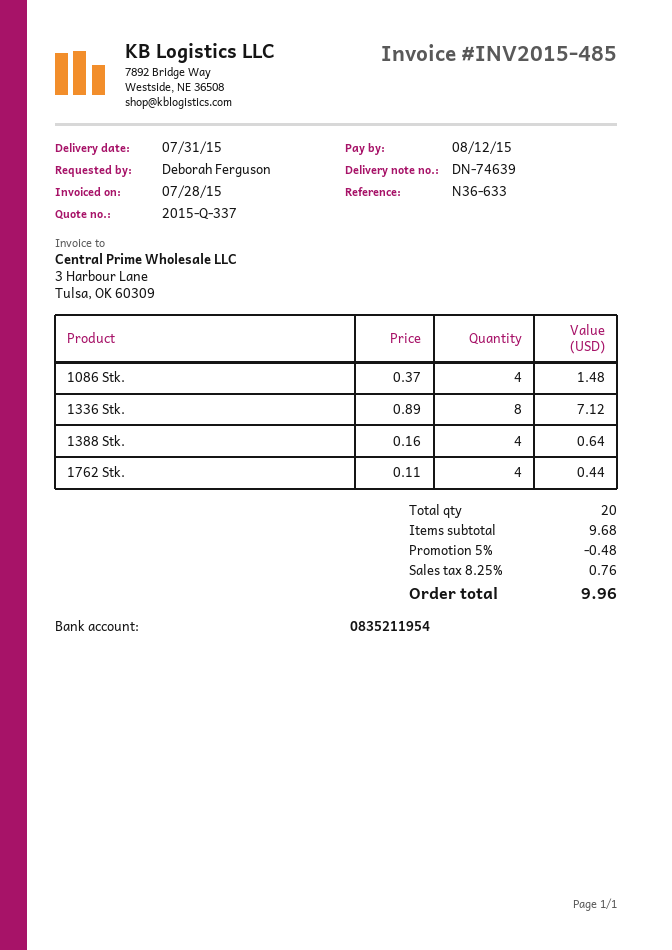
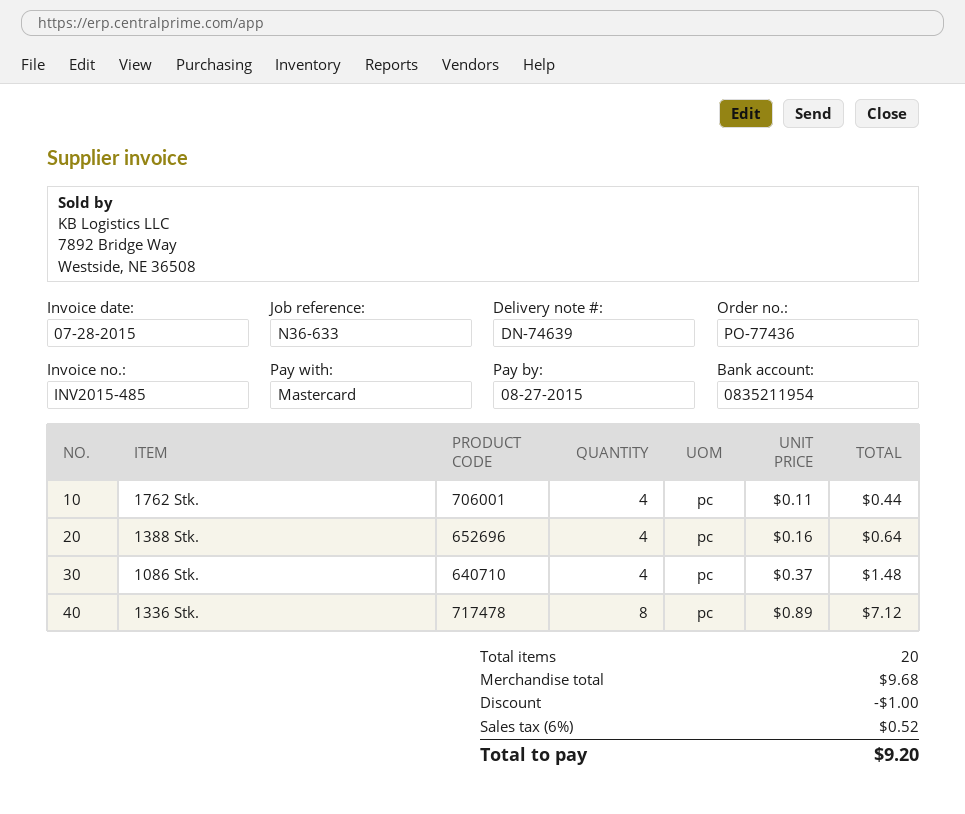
due date: 2015-08-12 -> 2015-08-27
discount: 0.48 -> 1.00
tax: 8.25% = 0.76 -> 6% = 0.52
total: 9.96 -> 9.20

